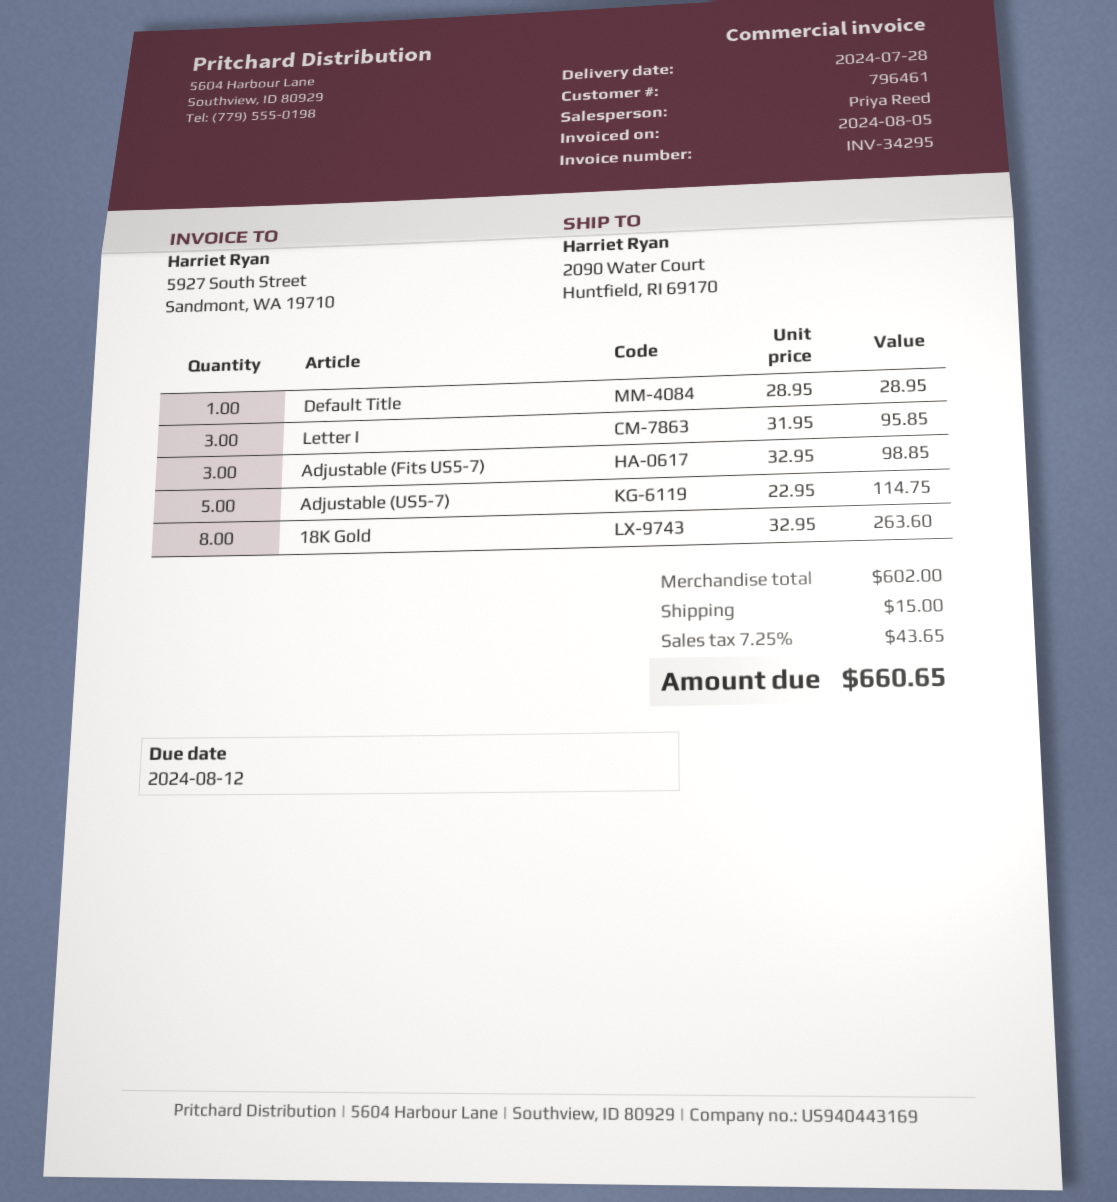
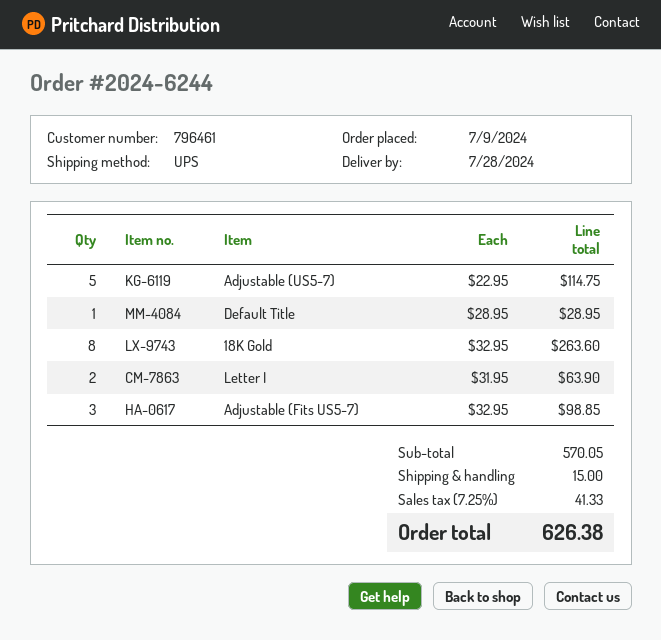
Letter I: 3 x 31.95 = 95.85 -> 2 x 31.95 = 63.90
subtotal: 602.00 -> 570.05
tax: 7.25% = 43.65 -> 7.25% = 41.33
total: 660.65 -> 626.38

